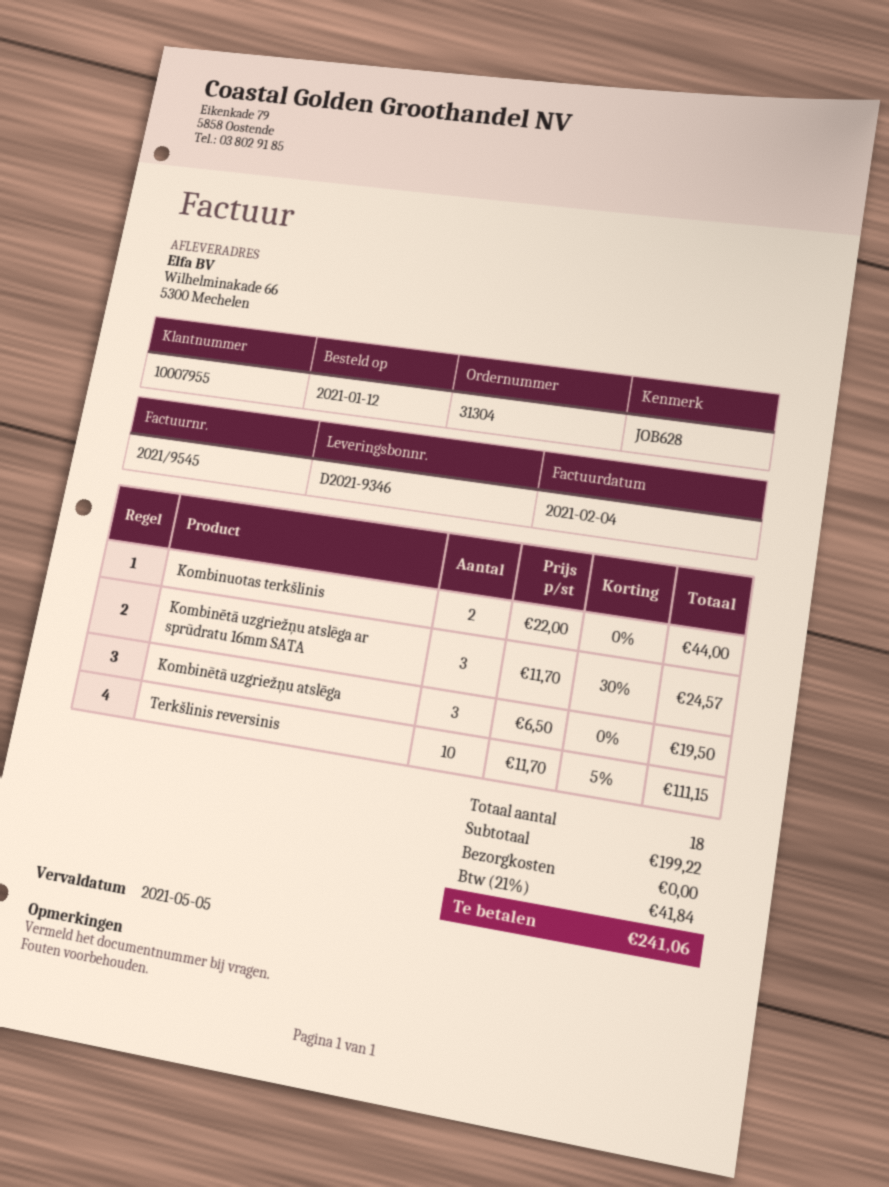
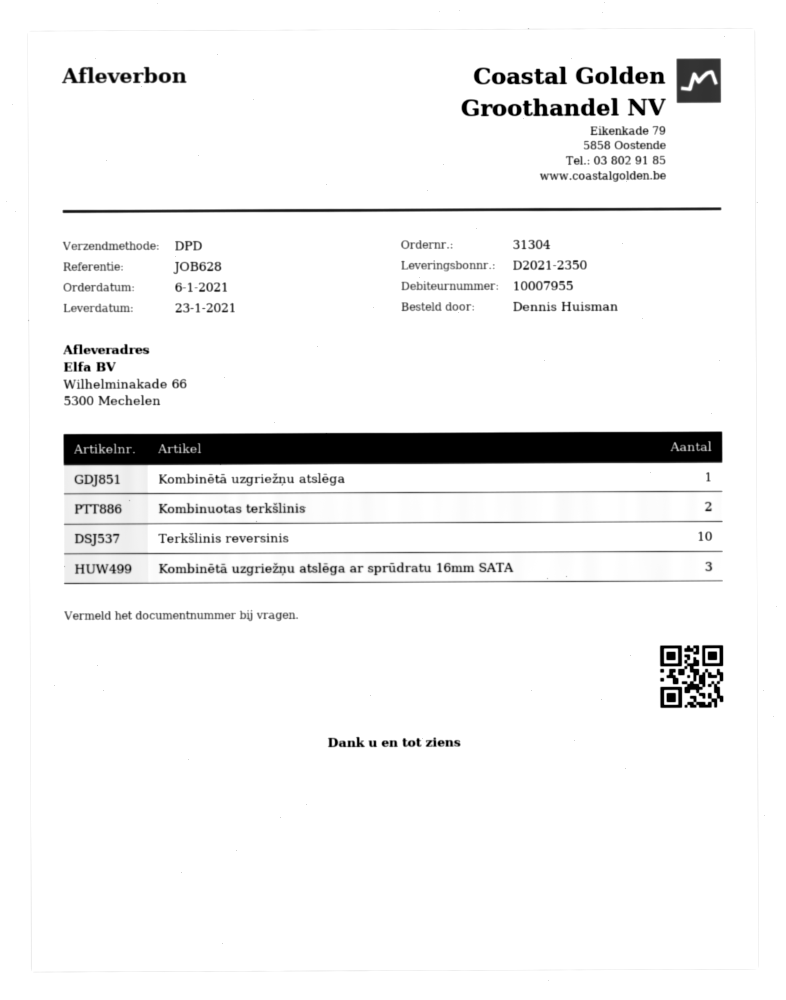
order date: 2021-01-12 -> 2021-01-06
delivery note number: D2021-9346 -> D2021-2350
Kombinētā uzgriežņu atslēga: 3 -> 1

